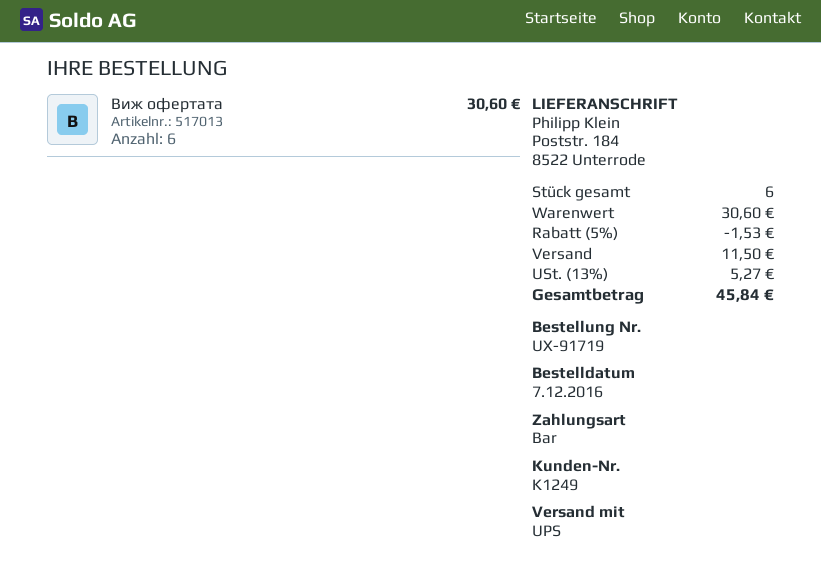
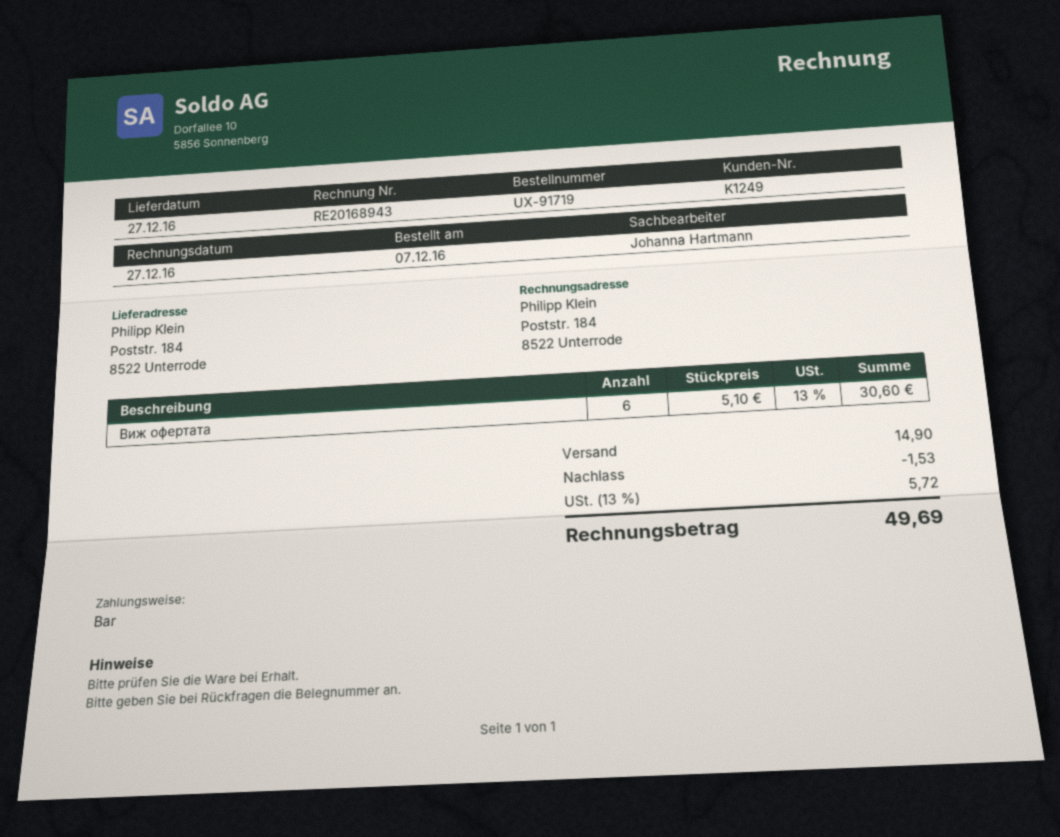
shipping: 11.50 -> 14.90
tax: 13% = 5.27 -> 13% = 5.72
total: 45.84 -> 49.69

